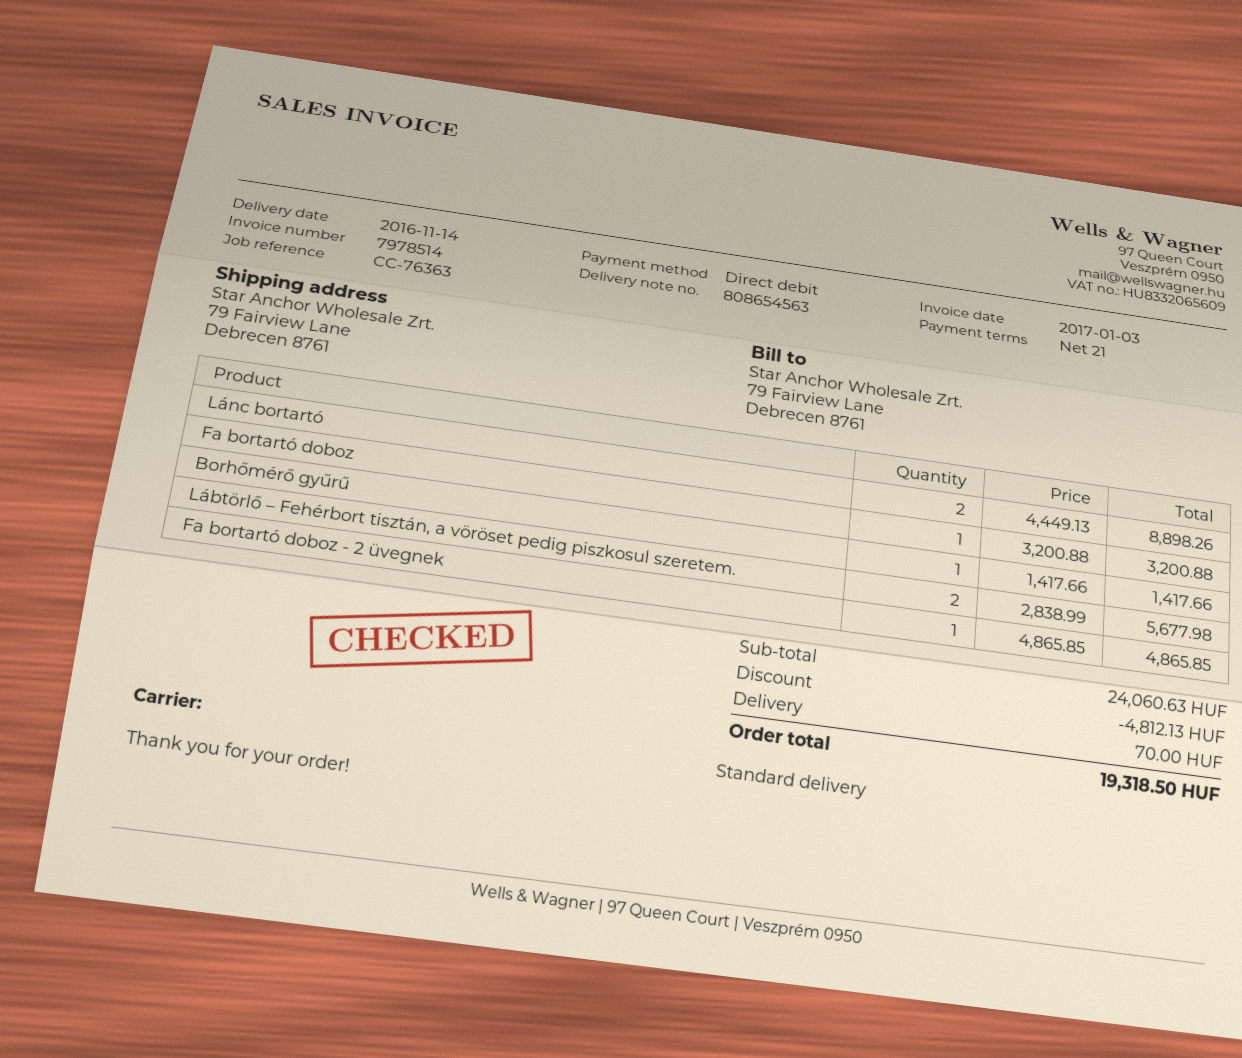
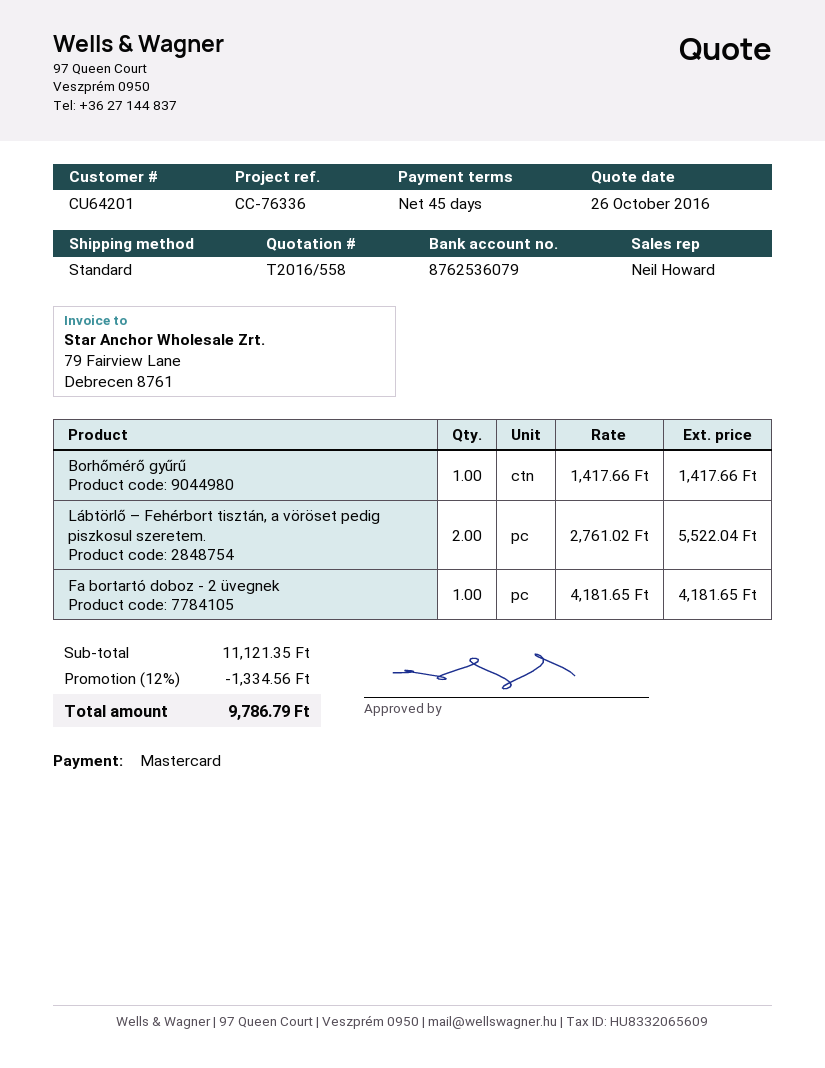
payment terms: 21 days -> 45 days
reference: CC-76363 -> CC-76336
payment method: direct debit -> Mastercard
Lánc bortartó: 2 x 4449.13 = 8898.26 -> none
Fa bortartó doboz: 1 x 3200.88 = 3200.88 -> none
Lábtörlő – Fehérbort tisztán, a vöröset pedig piszkosul szeretem.: 2 x 2838.99 = 5677.98 -> 2 x 2761.02 = 5522.04
Fa bortartó doboz - 2 üvegnek: 1 x 4865.85 = 4865.85 -> 1 x 4181.65 = 4181.65
subtotal: 24060.63 -> 11121.35
discount: 4812.13 -> 1334.56
shipping: 70.00 -> none
total: 19318.50 -> 9786.79

